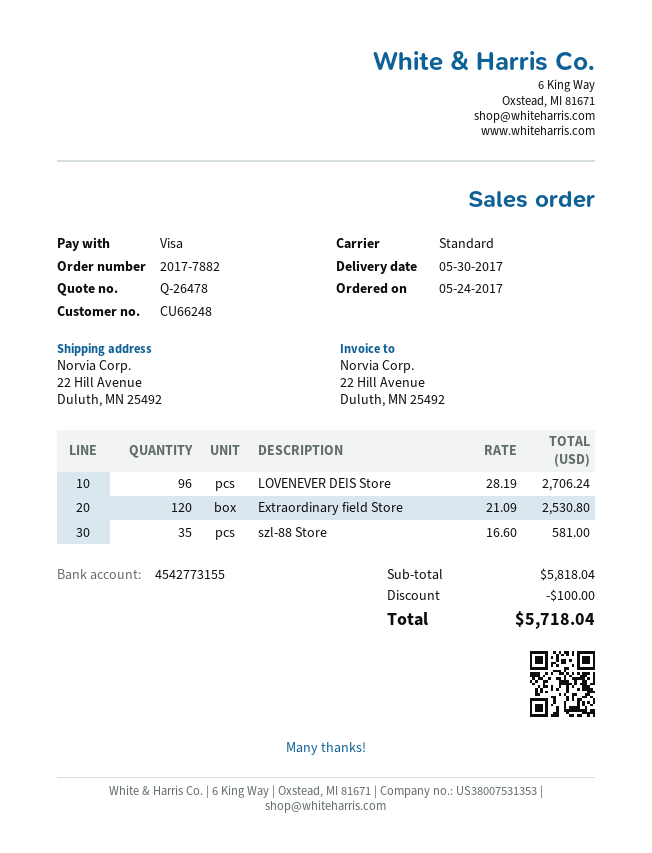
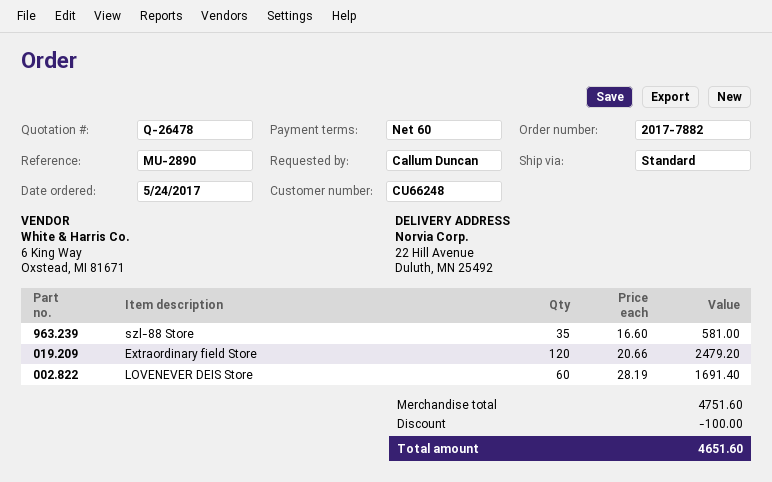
LOVENEVER DEIS Store: 96 x 28.19 = 2706.24 -> 60 x 28.19 = 1691.40
Extraordinary field Store: 120 x 21.09 = 2530.80 -> 120 x 20.66 = 2479.20
subtotal: 5818.04 -> 4751.60
total: 5718.04 -> 4651.60

